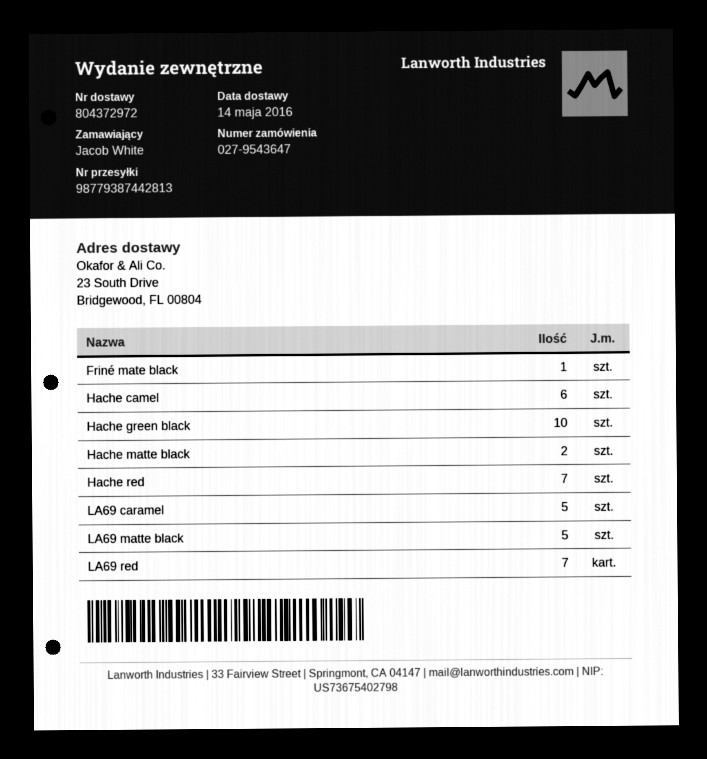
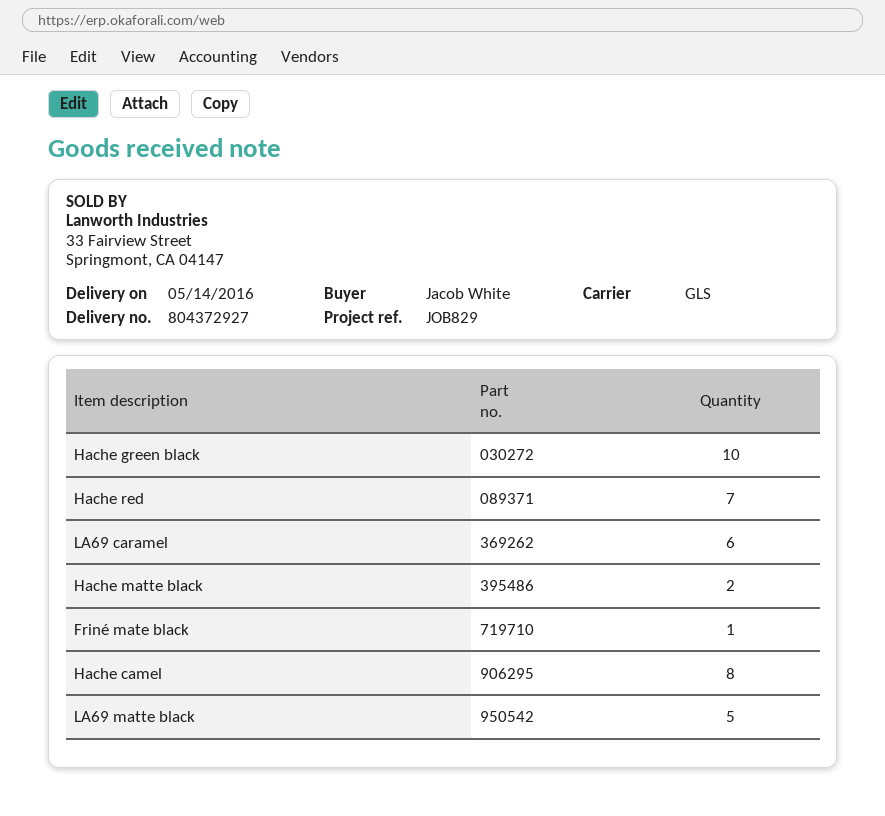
delivery note number: 804372972 -> 804372927
Hache camel: 6 -> 8
LA69 caramel: 5 -> 6
LA69 red: 7 -> none

